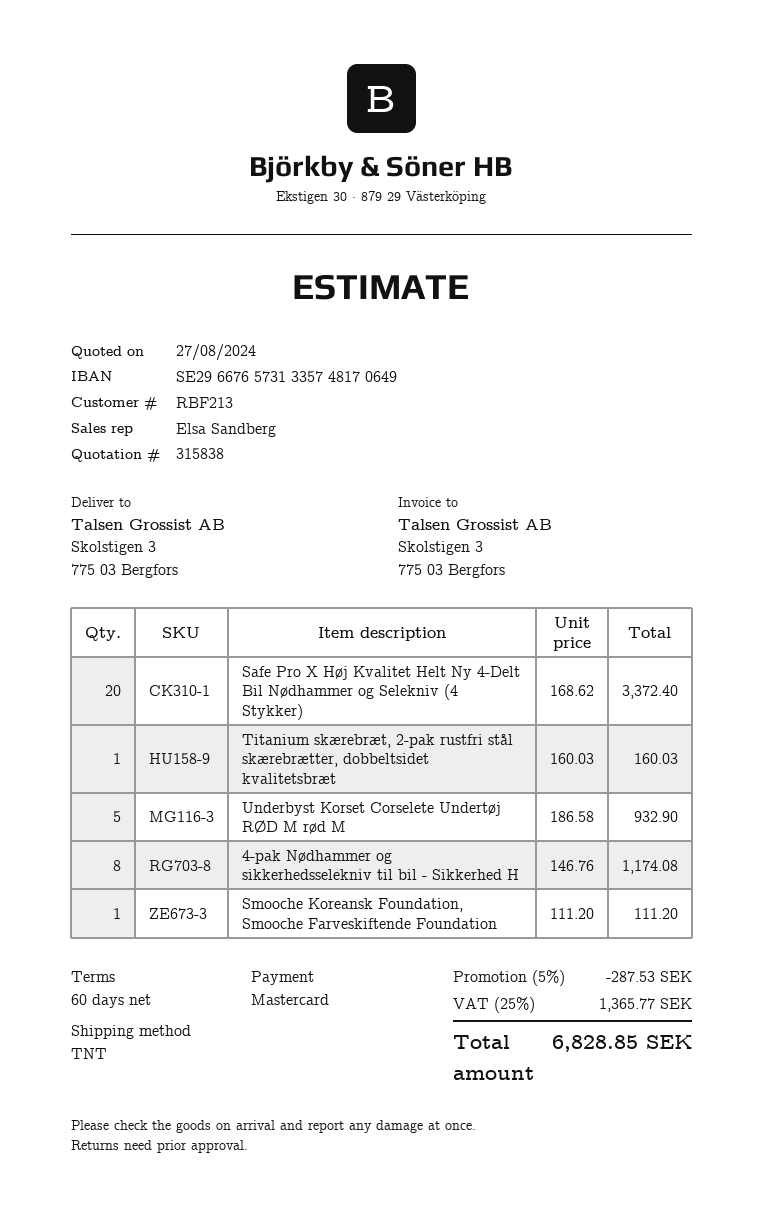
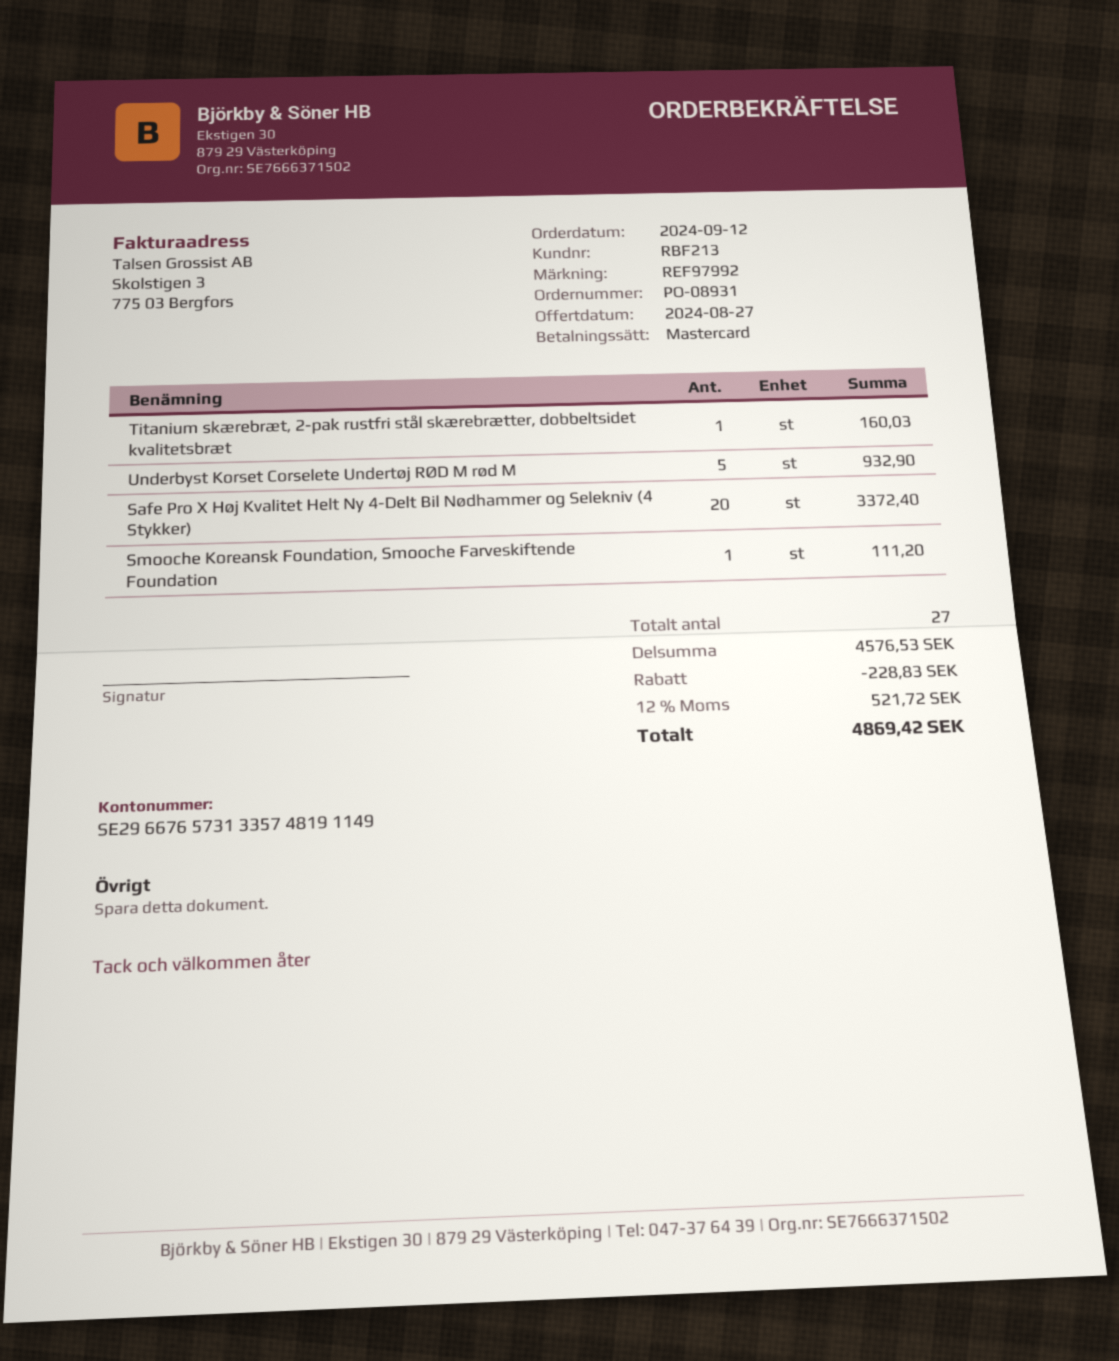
bank account: SE2966765731335748170649 -> SE2966765731335748191149
4-pak Nødhammer og sikkerhedsselekniv til bil - Sikkerhed H: 8 for 1174.08 -> none
discount: 287.53 -> 228.83
tax: 25% = 1365.77 -> 12% = 521.72
total: 6828.85 -> 4869.42

